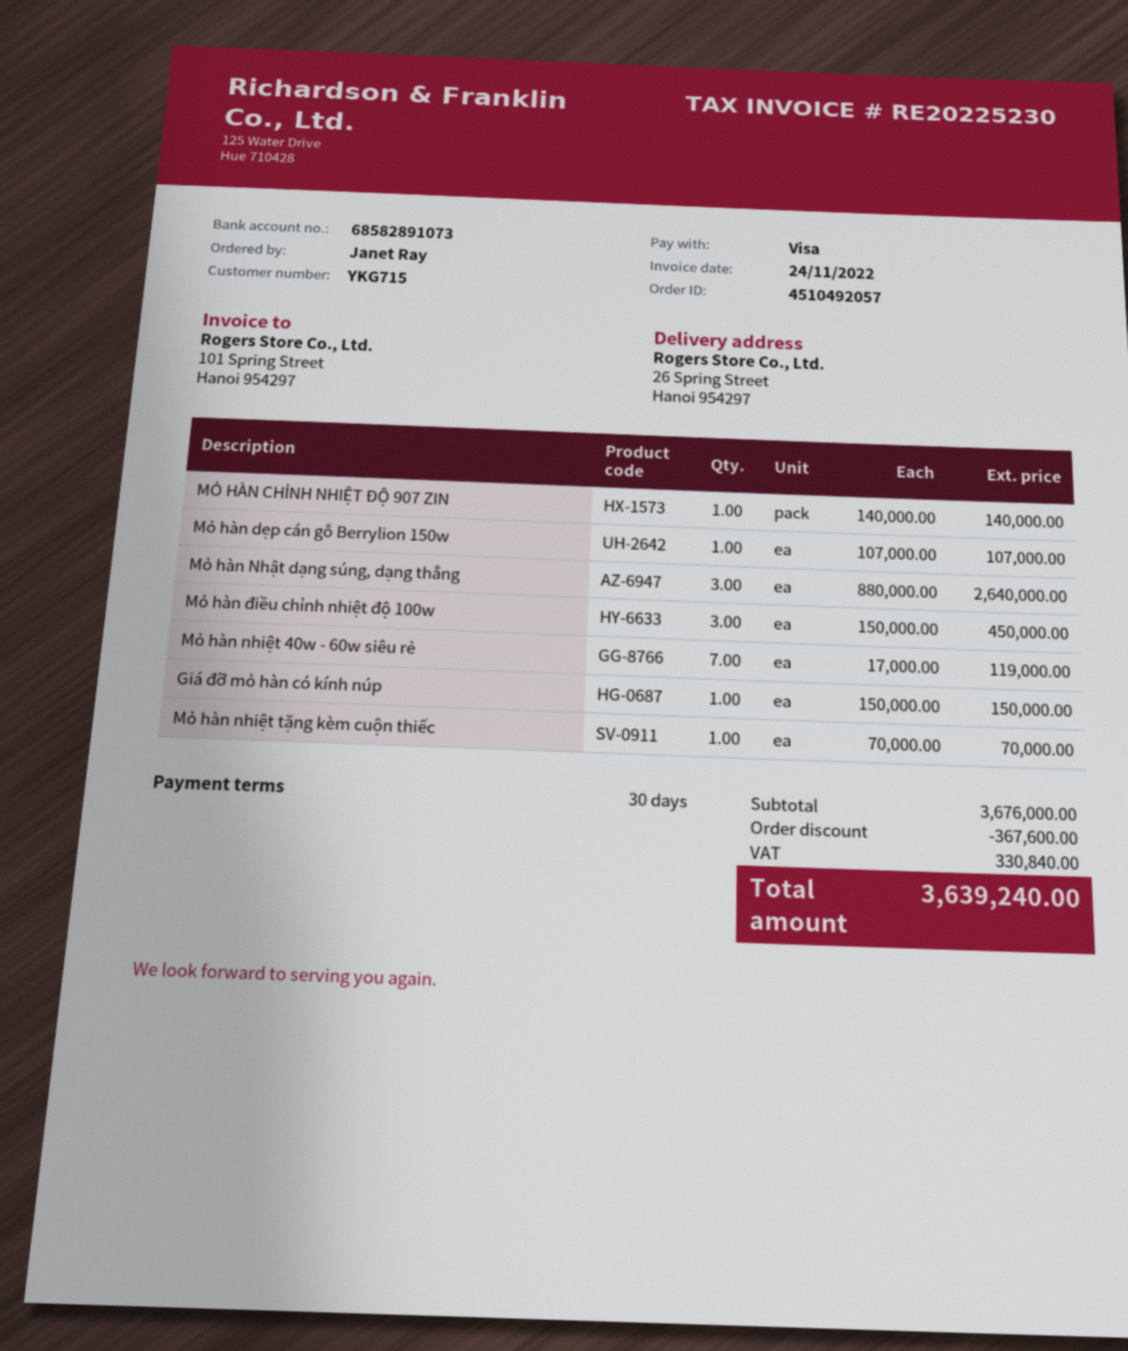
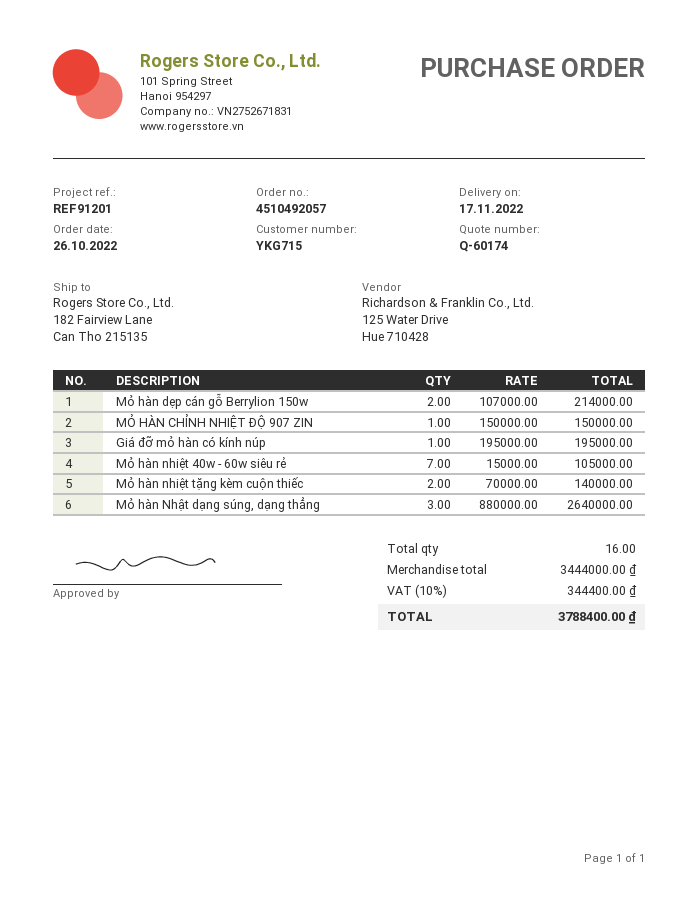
ship to: 26 Spring Street, Hanoi 954297 -> 182 Fairview Lane, Can Tho 215135
MỎ HÀN CHỈNH NHIỆT ĐỘ 907 ZIN: 1 x 140000.00 = 140000.00 -> 1 x 150000.00 = 150000.00
Mỏ hàn dẹp cán gỗ Berrylion 150w: 1 x 107000.00 = 107000.00 -> 2 x 107000.00 = 214000.00
Mỏ hàn điều chỉnh nhiệt độ 100w: 3 x 150000.00 = 450000.00 -> none
Mỏ hàn nhiệt 40w - 60w siêu rẻ: 7 x 17000.00 = 119000.00 -> 7 x 15000.00 = 105000.00
Giá đỡ mỏ hàn có kính núp: 1 x 150000.00 = 150000.00 -> 1 x 195000.00 = 195000.00
Mỏ hàn nhiệt tặng kèm cuộn thiếc: 1 x 70000.00 = 70000.00 -> 2 x 70000.00 = 140000.00
subtotal: 3676000.00 -> 3444000.00
discount: 367600.00 -> none
tax: 330840.00 -> 344400.00
total: 3639240.00 -> 3788400.00

